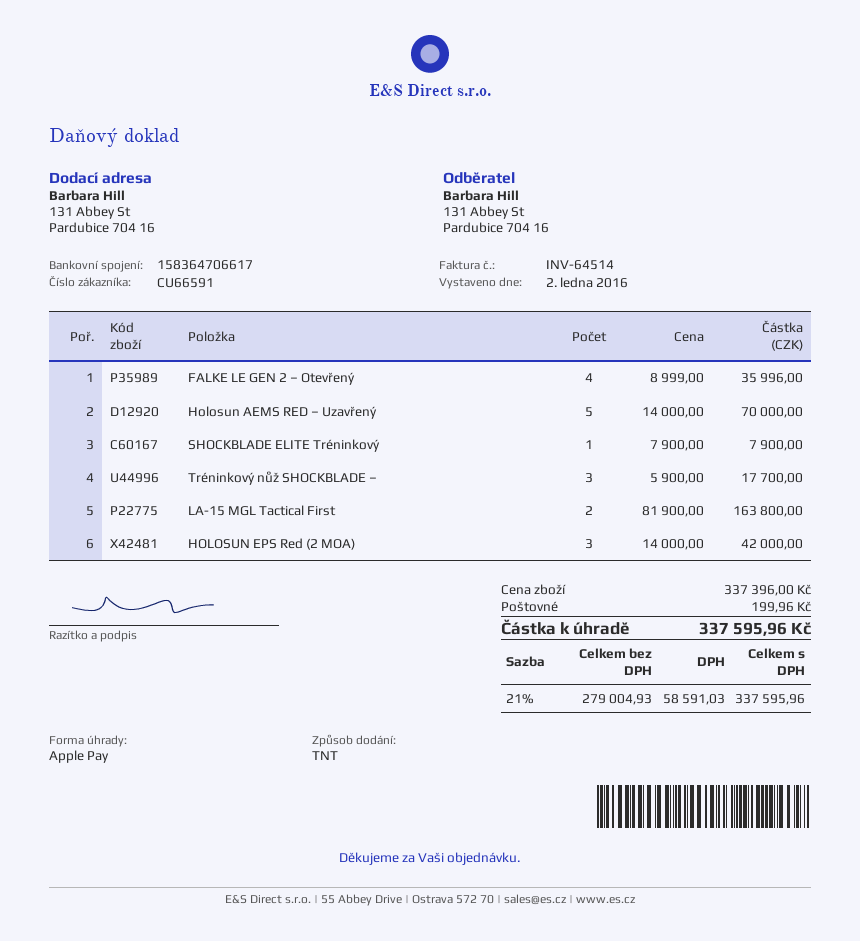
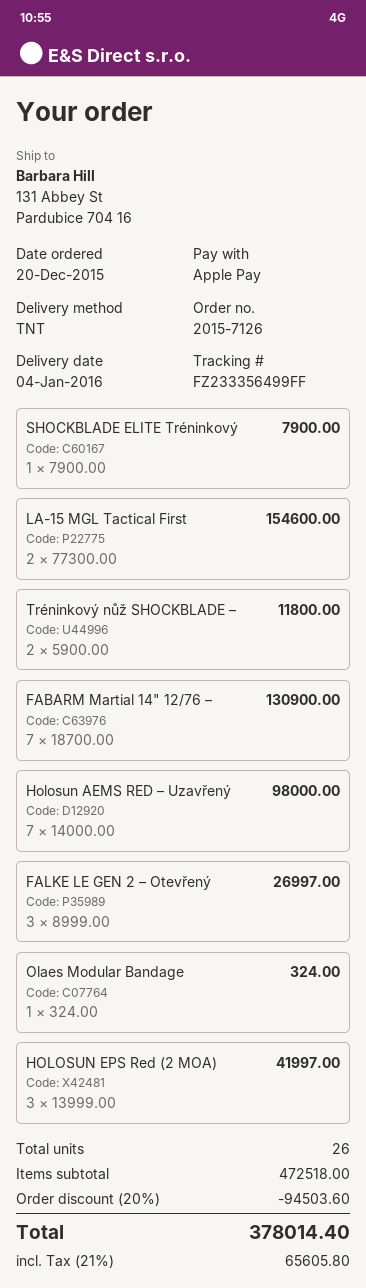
FALKE LE GEN 2 – Otevřený: 4 x 8999.00 = 35996.00 -> 3 x 8999.00 = 26997.00
Holosun AEMS RED – Uzavřený: 5 x 14000.00 = 70000.00 -> 7 x 14000.00 = 98000.00
Tréninkový nůž SHOCKBLADE –: 3 x 5900.00 = 17700.00 -> 2 x 5900.00 = 11800.00
LA-15 MGL Tactical First: 2 x 81900.00 = 163800.00 -> 2 x 77300.00 = 154600.00
HOLOSUN EPS Red (2 MOA): 3 x 14000.00 = 42000.00 -> 3 x 13999.00 = 41997.00
FABARM Martial 14" 12/76 –: none -> 7 x 18700.00 = 130900.00
Olaes Modular Bandage: none -> 1 x 324.00 = 324.00
subtotal: 337396.00 -> 472518.00
discount: none -> 20% = 94503.60
shipping: 199.96 -> none
tax: 21% = 58591.03 -> 21% = 65605.80
total: 337595.96 -> 378014.40

